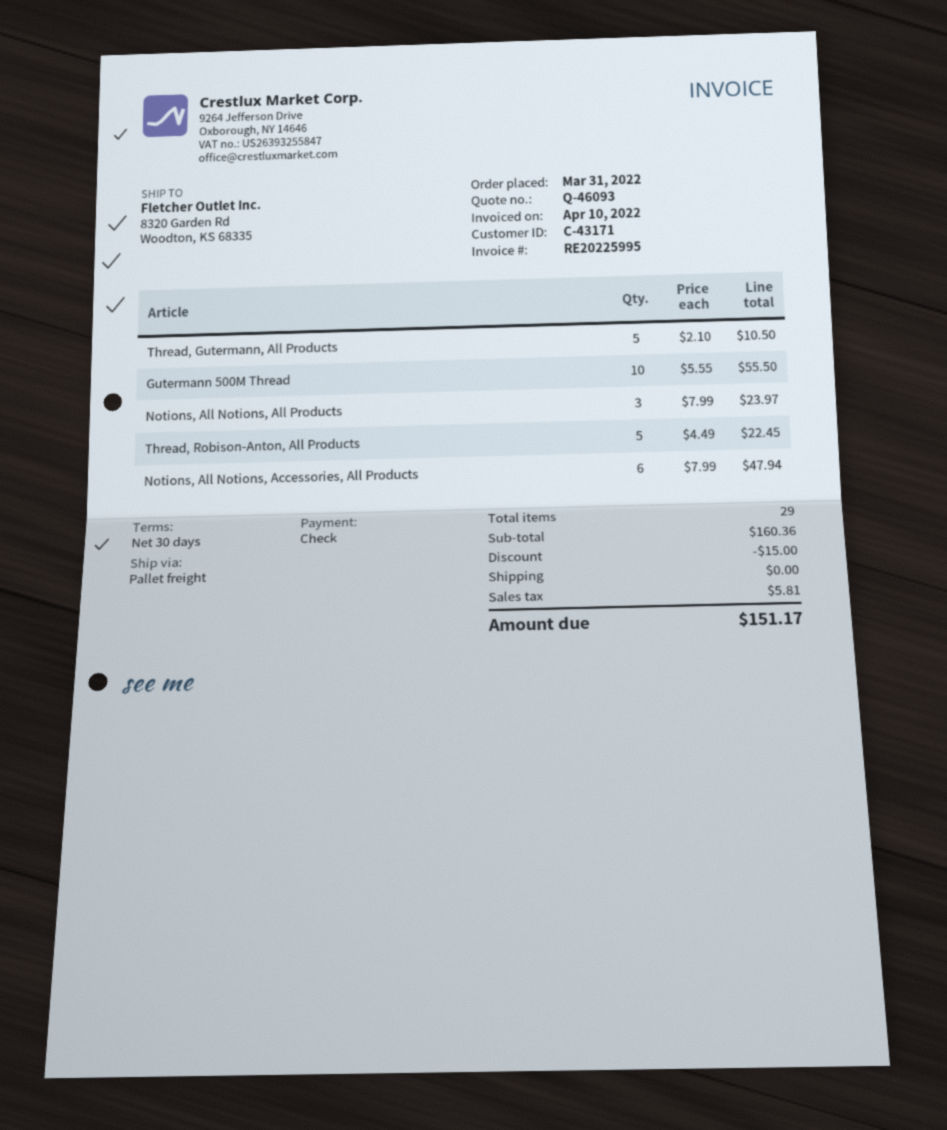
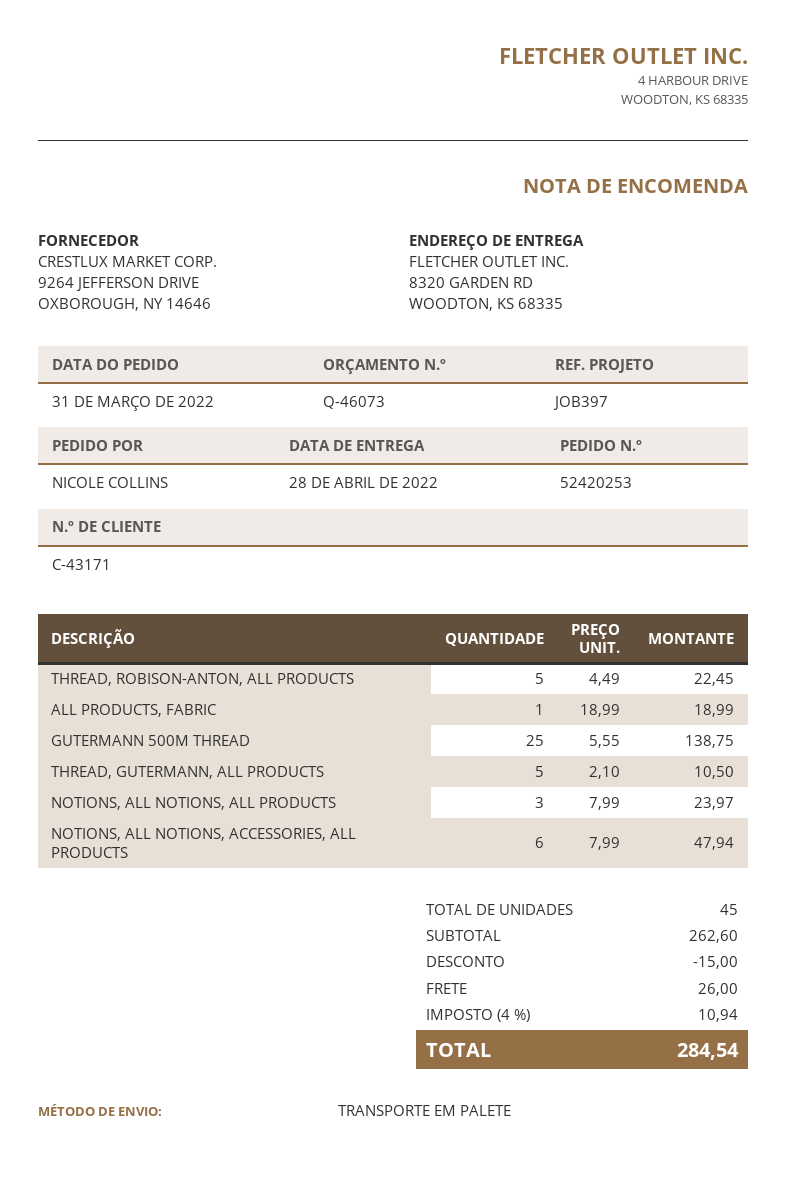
quote number: Q-46093 -> Q-46073
Gutermann 500M Thread: 10 x 5.55 = 55.50 -> 25 x 5.55 = 138.75
ALL PRODUCTS, FABRIC: none -> 1 x 18.99 = 18.99
total quantity: 29 -> 45
subtotal: 160.36 -> 262.60
shipping: 0.00 -> 26.00
tax: 5.81 -> 10.94
total: 151.17 -> 284.54

